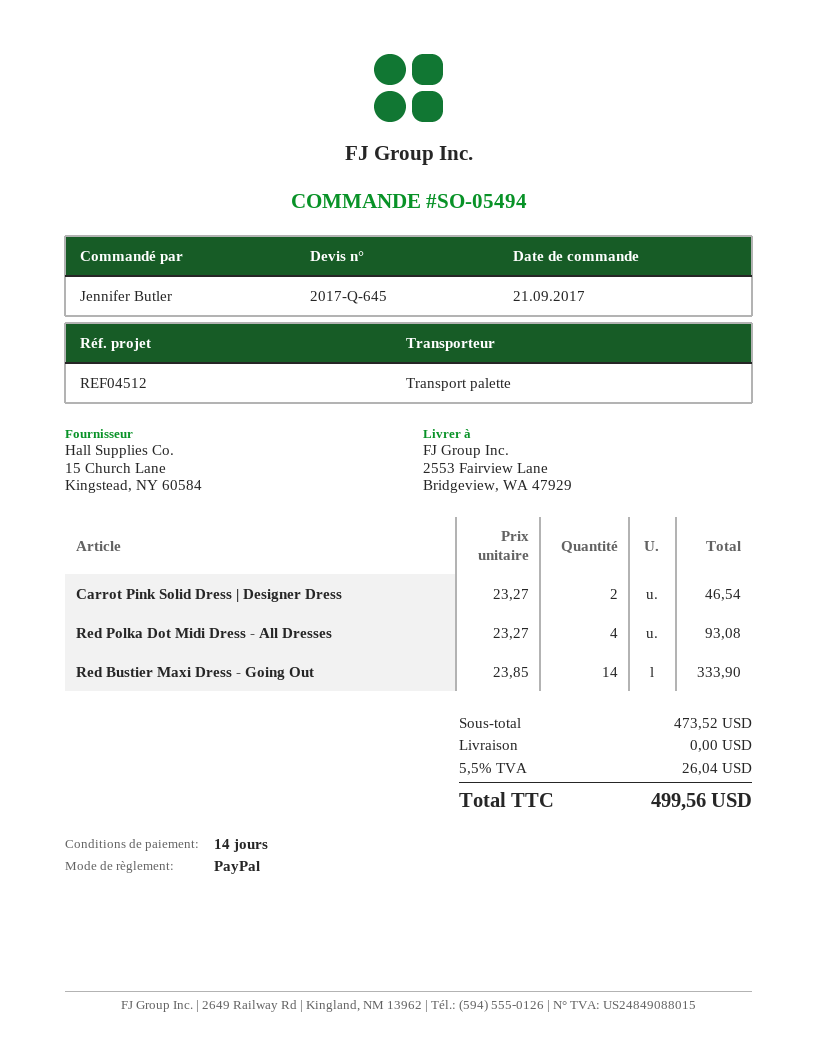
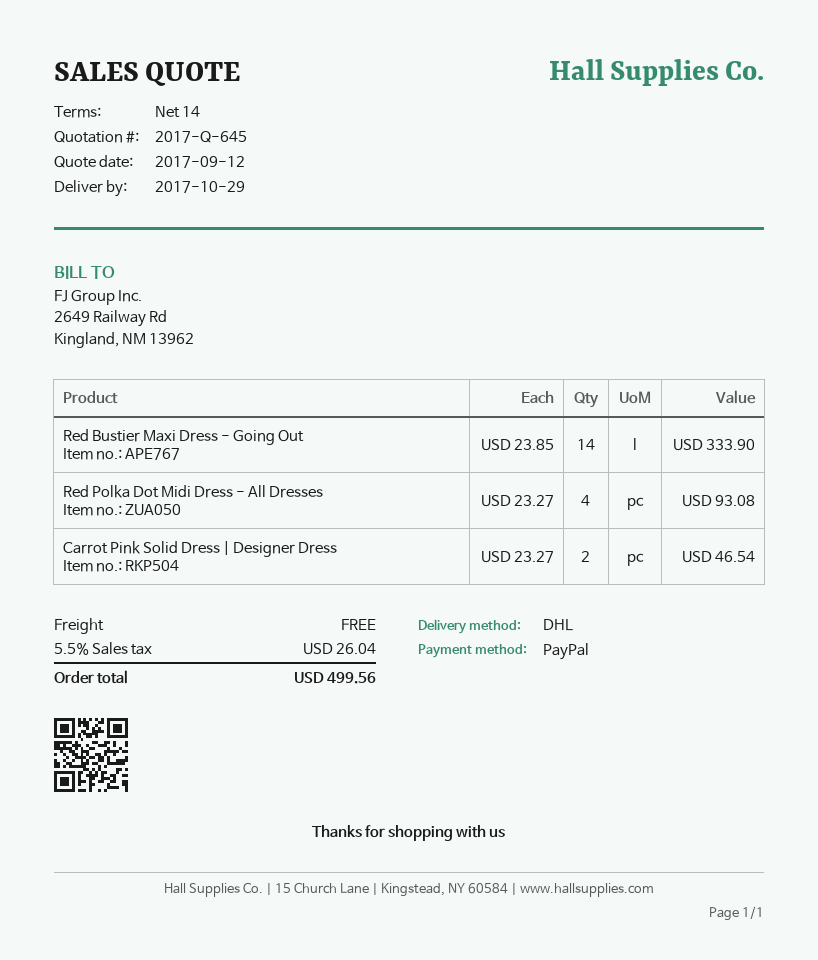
shipping method: pallet freight -> DHL

